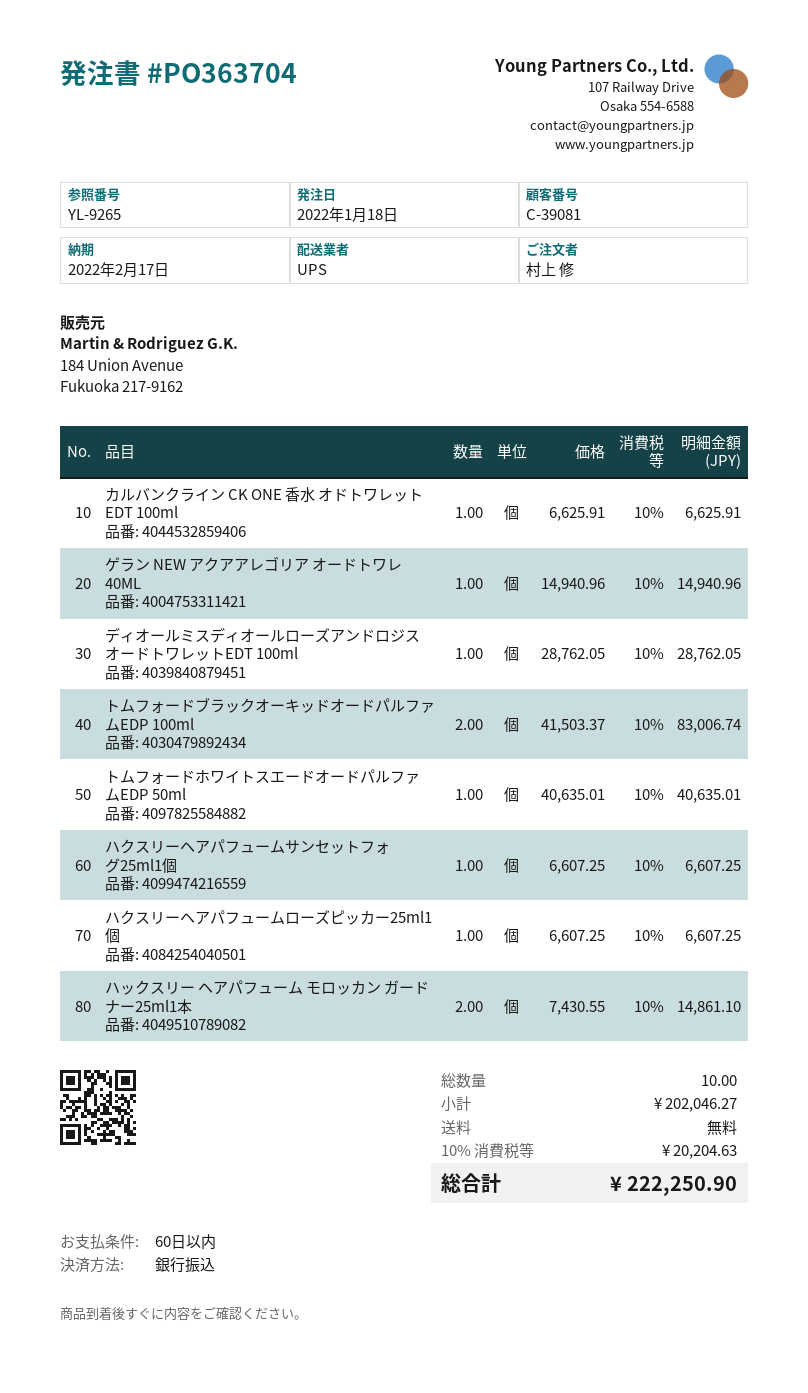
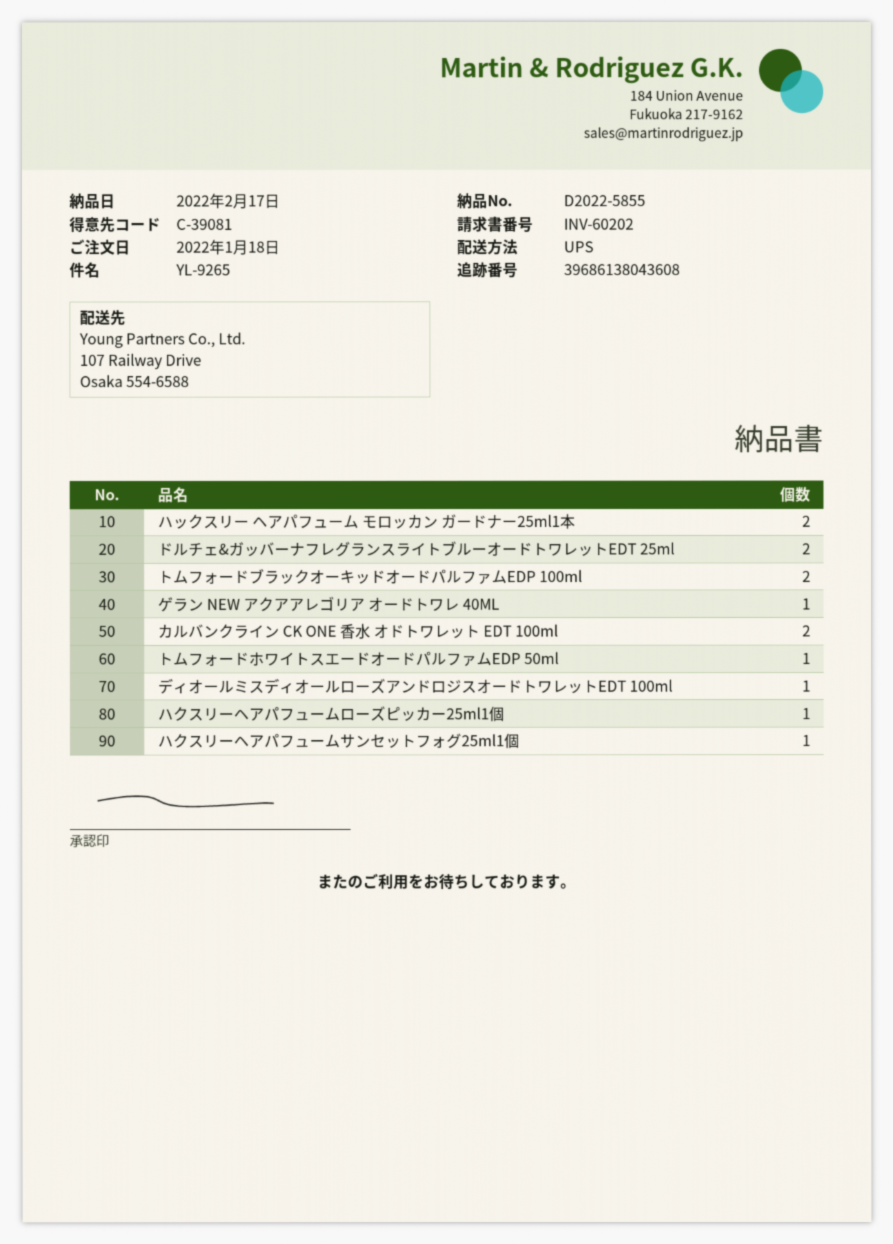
カルバンクライン CK ONE 香水 オドトワレット EDT 100ml: 1 -> 2
ドルチェ&ガッバーナフレグランスライトブルーオードトワレットEDT 25ml: none -> 2

